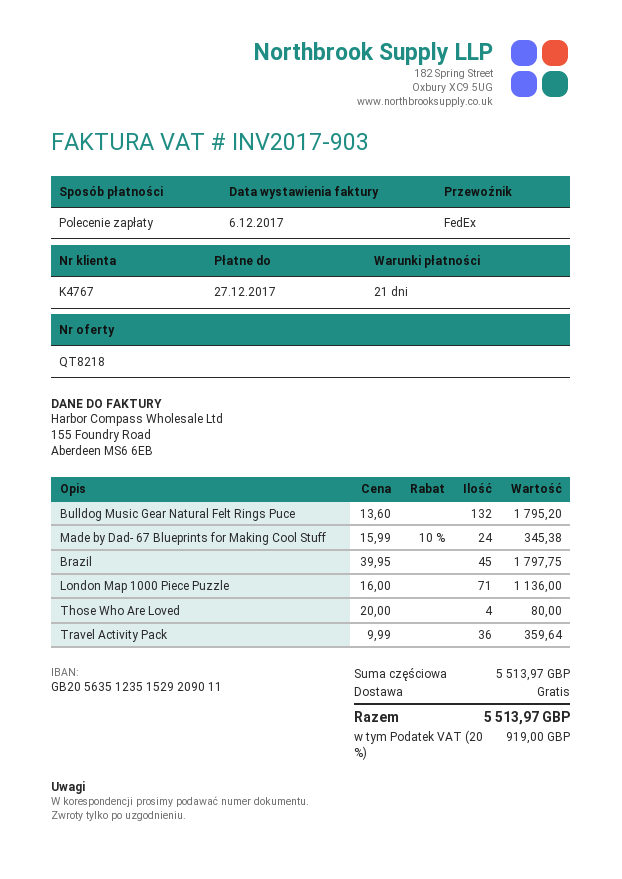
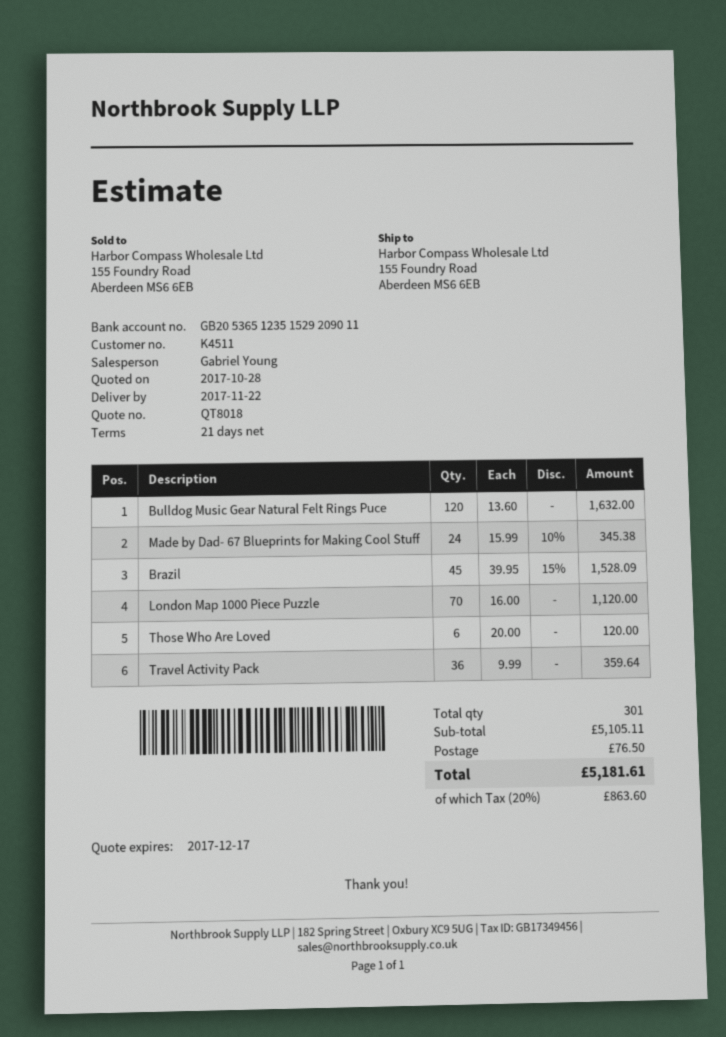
quote number: QT8218 -> QT8018
customer number: K4767 -> K4511
bank account: GB20563512351529209011 -> GB20536512351529209011
Bulldog Music Gear Natural Felt Rings Puce: 132 x 13.60 = 1795.20 -> 120 x 13.60 = 1632.00
Brazil: 45 x 39.95 = 1797.75 -> 45 x 39.95 - 15% = 1528.09
London Map 1000 Piece Puzzle: 71 x 16.00 = 1136.00 -> 70 x 16.00 = 1120.00
Those Who Are Loved: 4 x 20.00 = 80.00 -> 6 x 20.00 = 120.00
subtotal: 5513.97 -> 5105.11
shipping: 0.00 -> 76.50
tax: 20% = 919.00 -> 20% = 863.60
total: 5513.97 -> 5181.61

